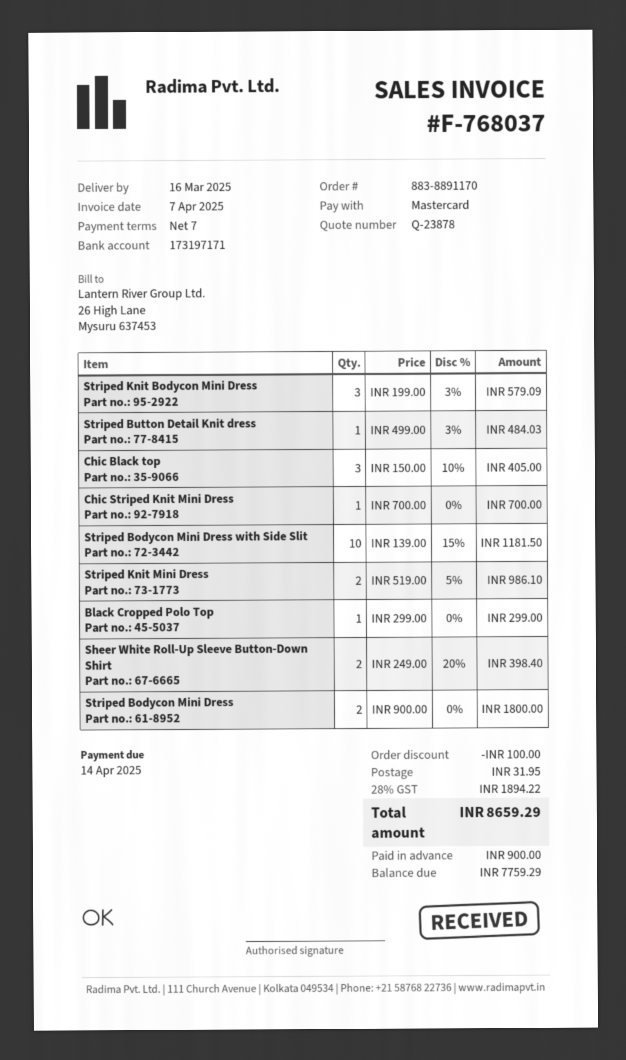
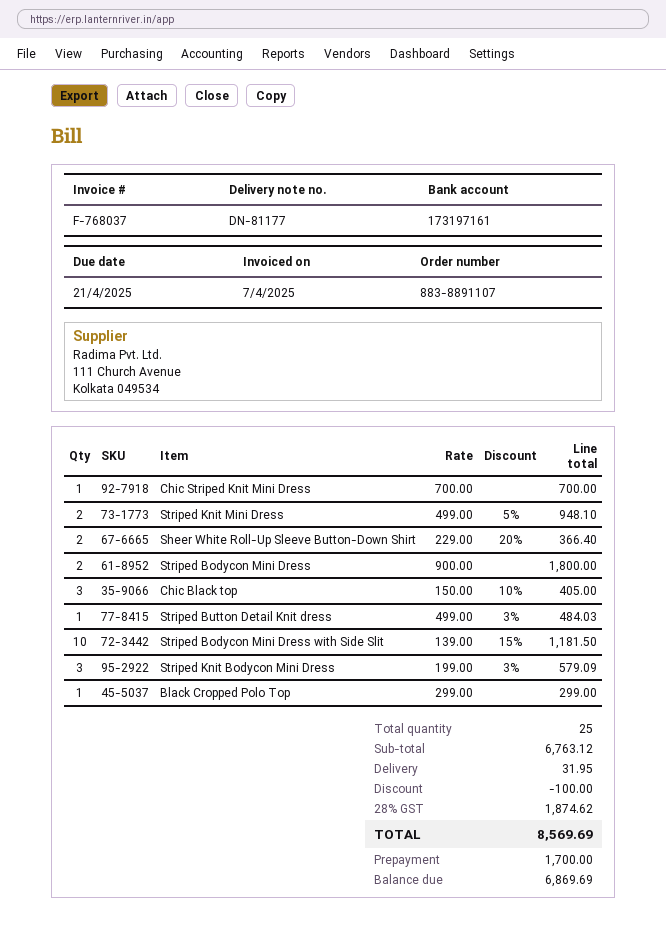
order number: 883-8891170 -> 883-8891107
due date: 2025-04-14 -> 2025-04-21
bank account: 173197171 -> 173197161
Striped Knit Mini Dress: 2 x 519.00 - 5% = 986.10 -> 2 x 499.00 - 5% = 948.10
Sheer White Roll-Up Sleeve Button-Down Shirt: 2 x 249.00 - 20% = 398.40 -> 2 x 229.00 - 20% = 366.40
tax: 28% = 1894.22 -> 28% = 1874.62
total: 8659.29 -> 8569.69
deposit: 900.00 -> 1700.00
balance: 7759.29 -> 6869.69

